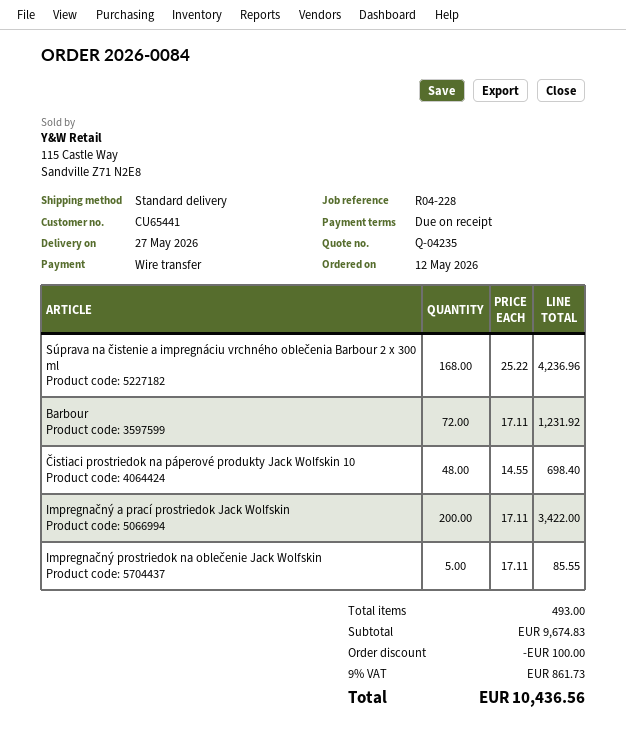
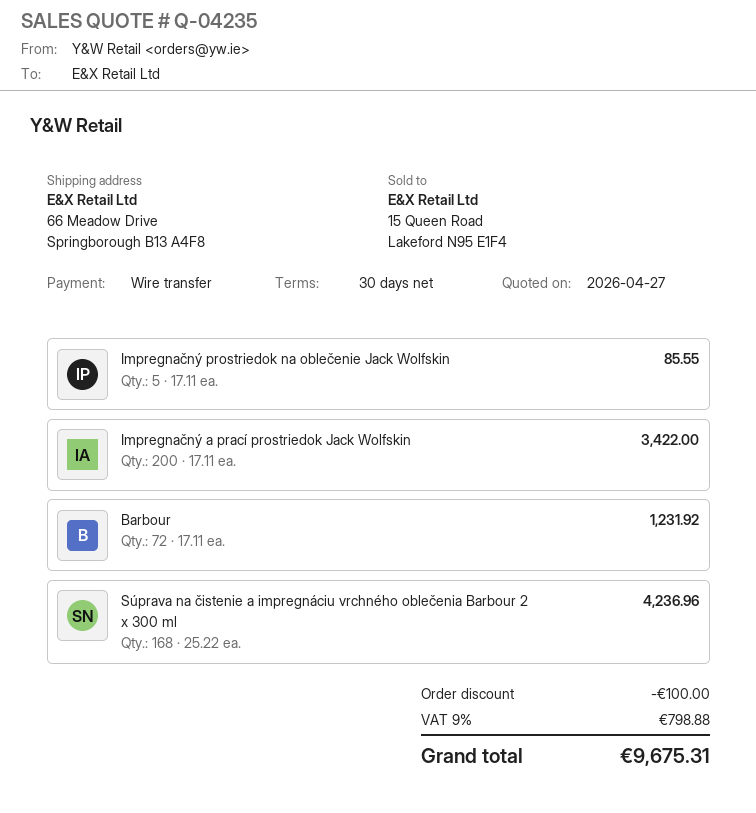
payment terms: on receipt -> 30 days
Čistiaci prostriedok na páperové produkty Jack Wolfskin 10: 48 x 14.55 = 698.40 -> none
tax: 9% = 861.73 -> 9% = 798.88
total: 10436.56 -> 9675.31

